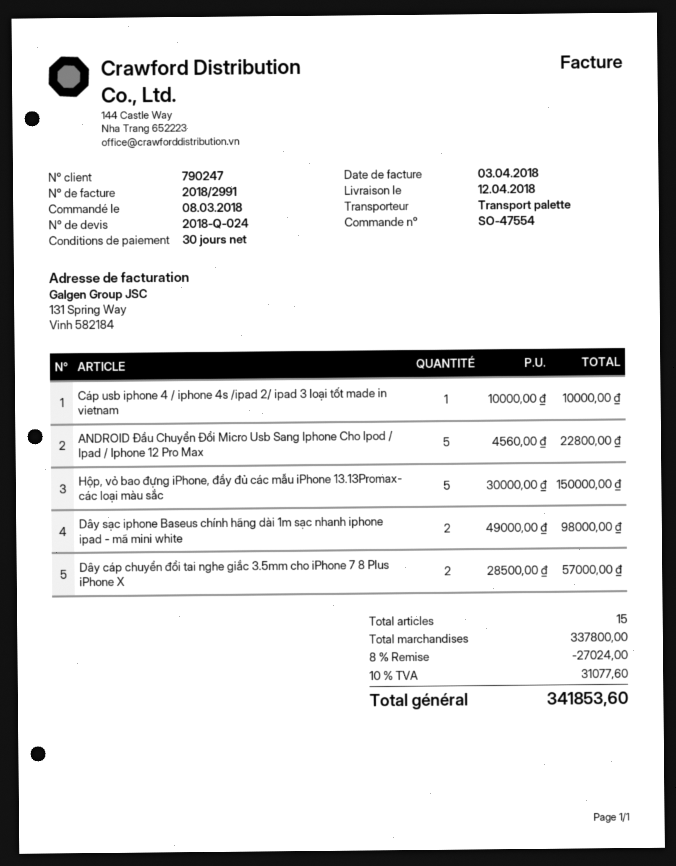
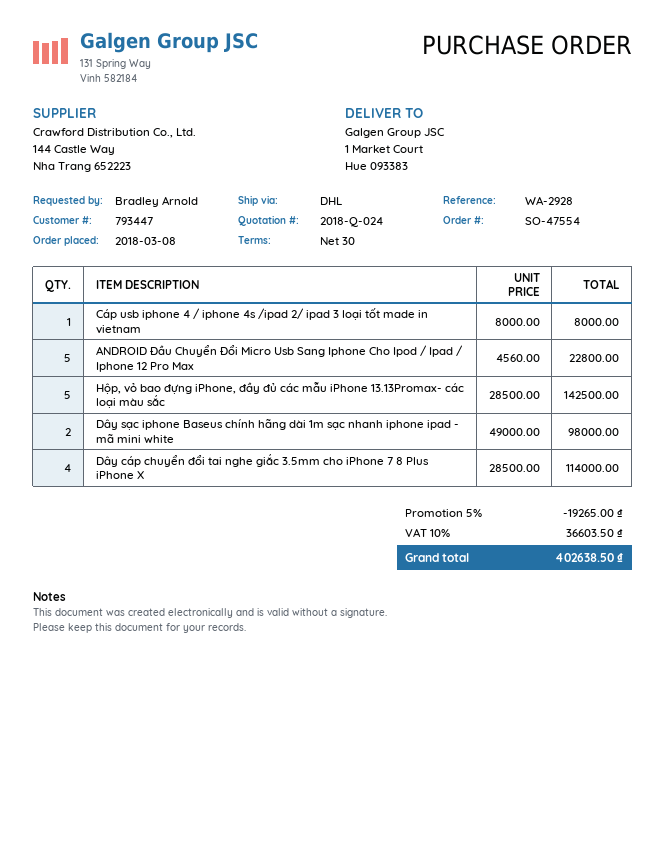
customer number: 790247 -> 793447
shipping method: pallet freight -> DHL
Cáp usb iphone 4 / iphone 4s /ipad 2/ ipad 3 loại tốt made in vietnam: 1 x 10000.00 = 10000.00 -> 1 x 8000.00 = 8000.00
Hộp, vỏ bao đựng iPhone, đầy đủ các mẫu iPhone 13.13Promax- các loại màu sắc: 5 x 30000.00 = 150000.00 -> 5 x 28500.00 = 142500.00
Dây cáp chuyển đổi tai nghe giắc 3.5mm cho iPhone 7 8 Plus iPhone X: 2 x 28500.00 = 57000.00 -> 4 x 28500.00 = 114000.00
discount: 8% = 27024.00 -> 5% = 19265.00
tax: 10% = 31077.60 -> 10% = 36603.50
total: 341853.60 -> 402638.50

